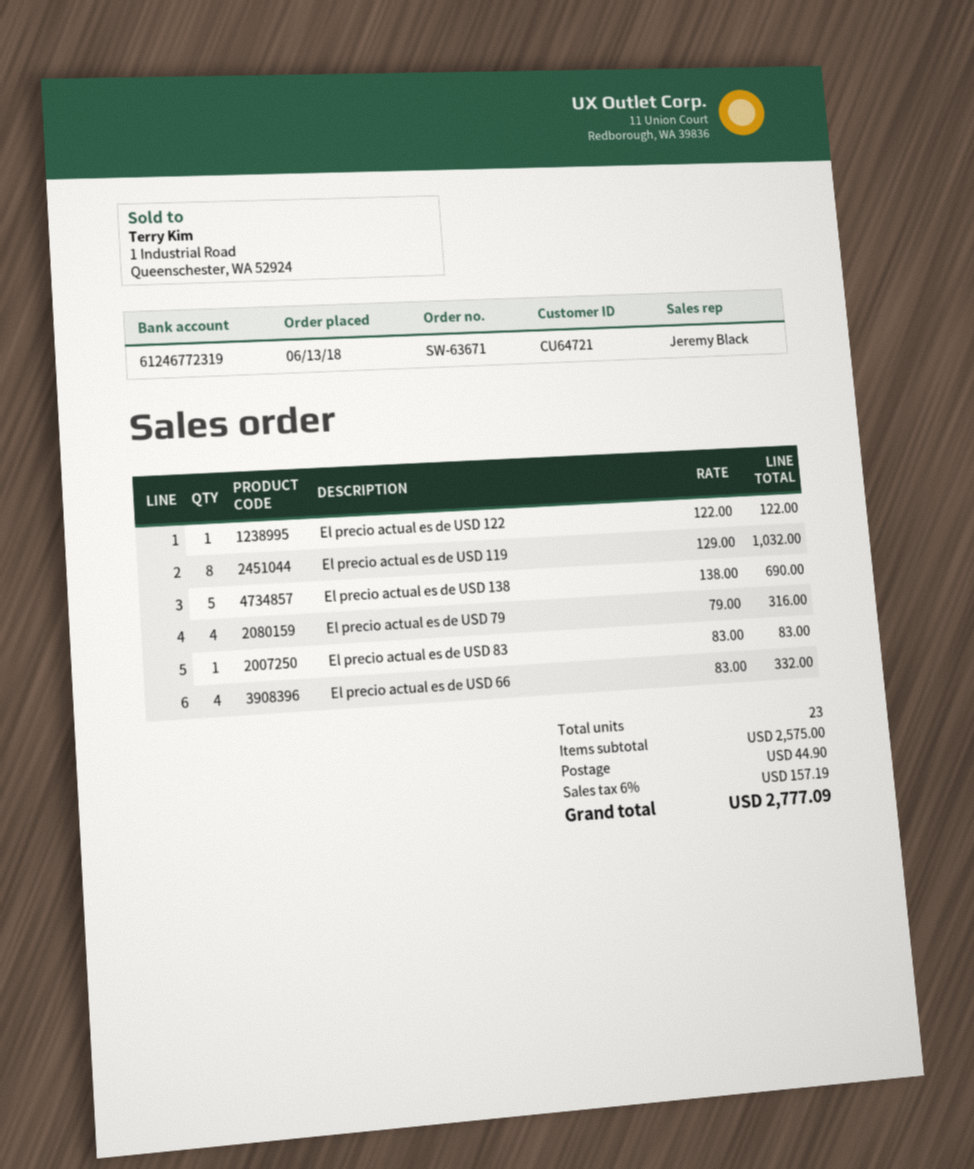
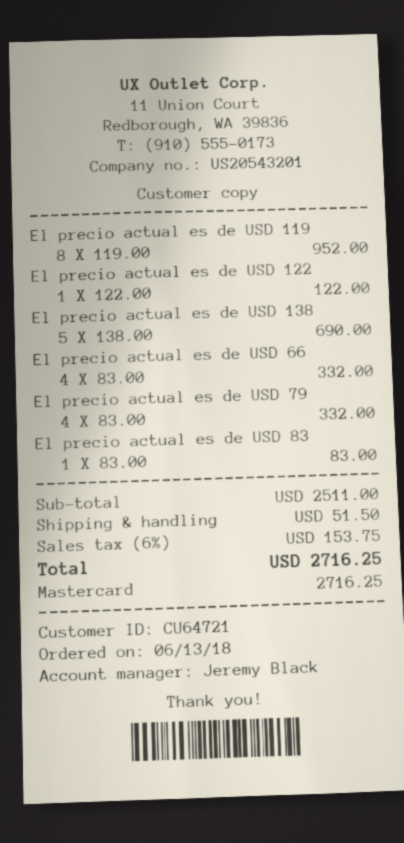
El precio actual es de USD 119: 8 x 129.00 = 1032.00 -> 8 x 119.00 = 952.00
El precio actual es de USD 79: 4 x 79.00 = 316.00 -> 4 x 83.00 = 332.00
subtotal: 2575.00 -> 2511.00
shipping: 44.90 -> 51.50
tax: 6% = 157.19 -> 6% = 153.75
total: 2777.09 -> 2716.25

